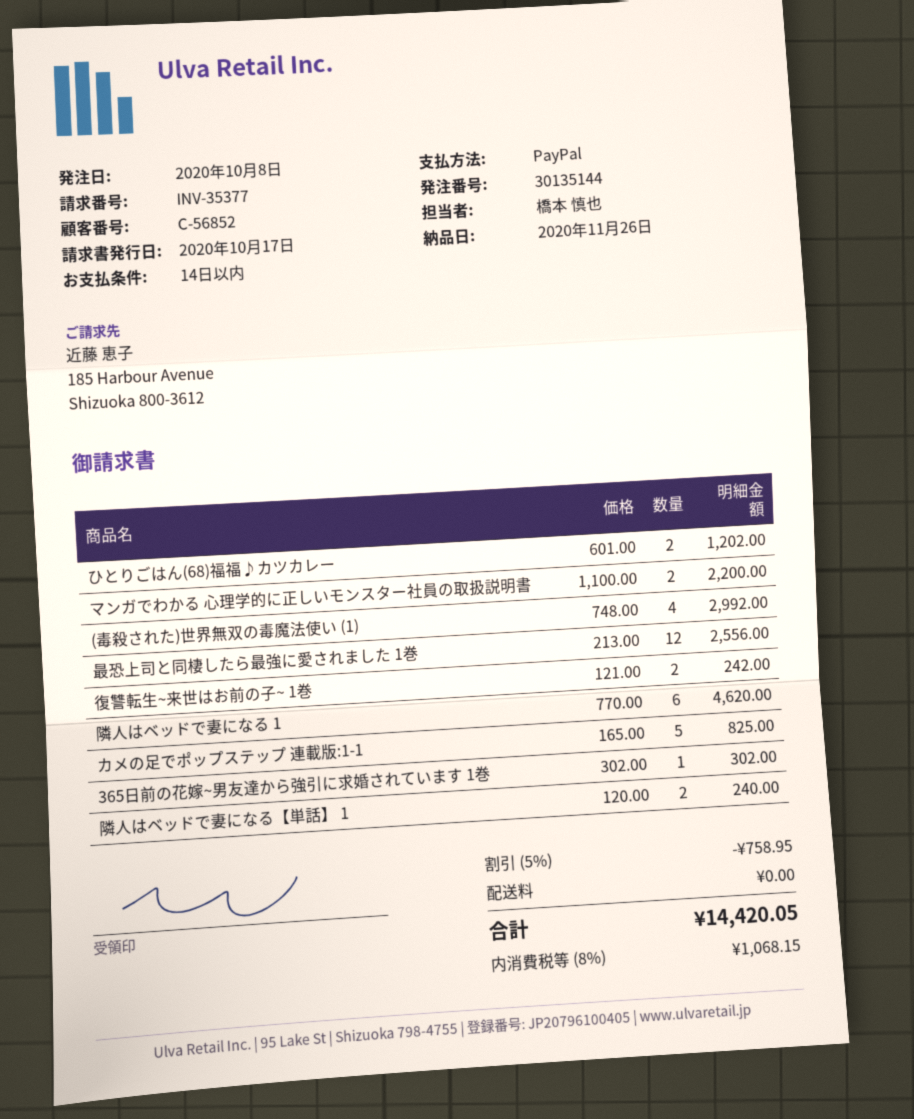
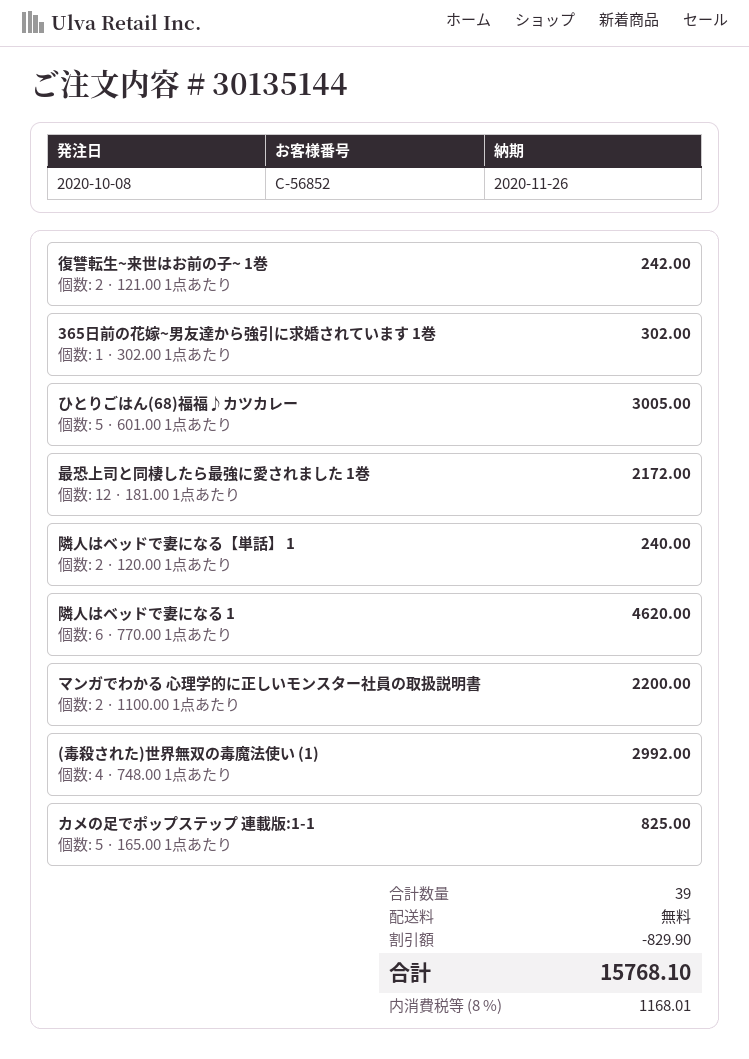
ひとりごはん(68)福福♪カツカレー: 2 x 601.00 = 1202.00 -> 5 x 601.00 = 3005.00
最恐上司と同棲したら最強に愛されました 1巻: 12 x 213.00 = 2556.00 -> 12 x 181.00 = 2172.00
discount: 758.95 -> 829.90
tax: 8% = 1068.15 -> 8% = 1168.01
total: 14420.05 -> 15768.10

